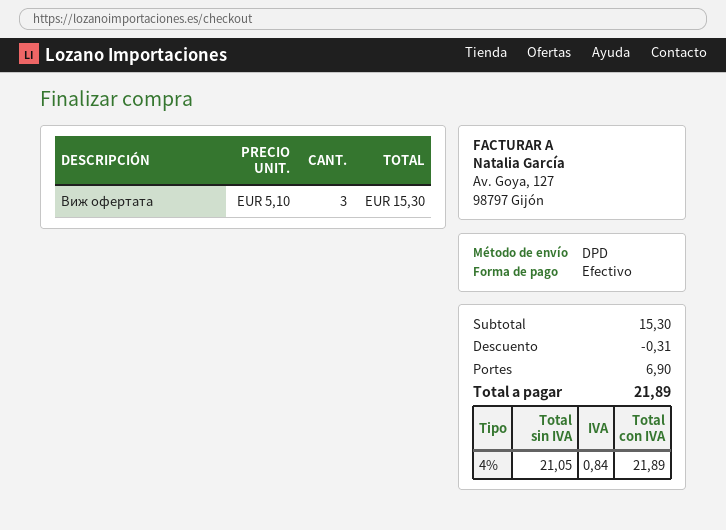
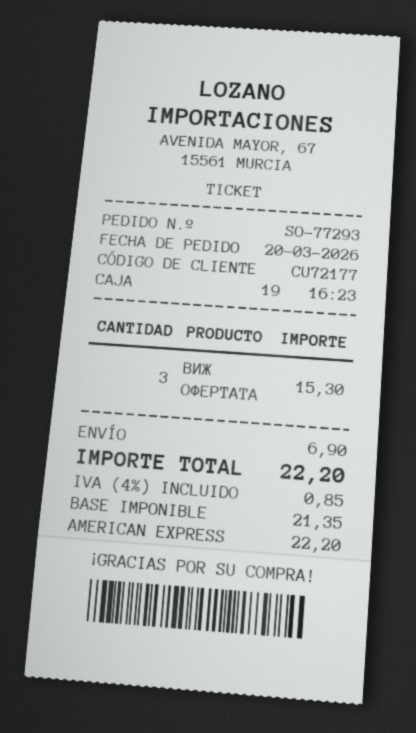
payment method: cash -> American Express
discount: 0.31 -> none
net: 21.05 -> 21.35
tax: 4% = 0.84 -> 4% = 0.85
total: 21.89 -> 22.20

